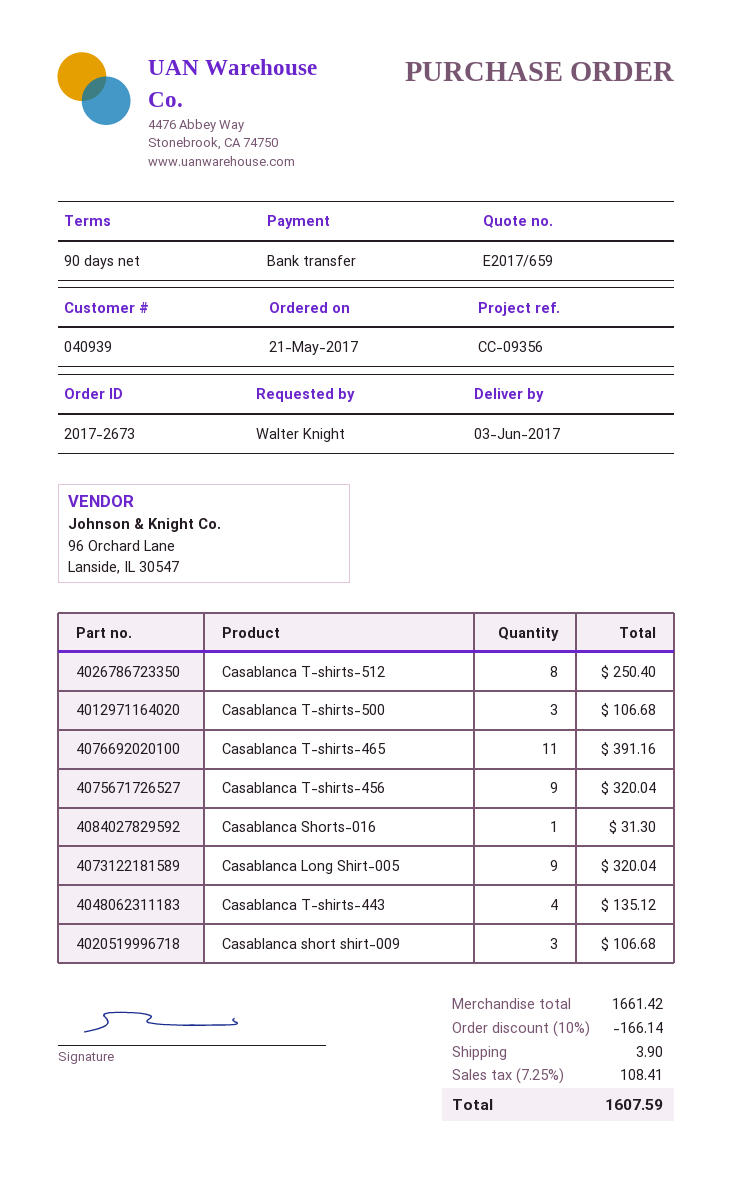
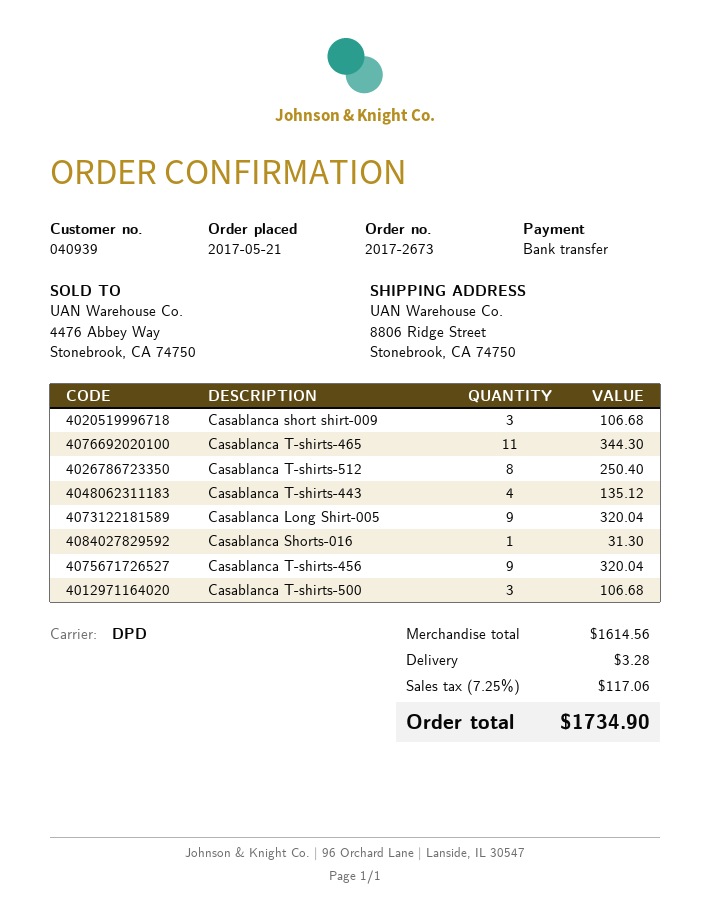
Casablanca T-shirts-465: 11 for 391.16 -> 11 for 344.30
subtotal: 1661.42 -> 1614.56
discount: 10% = 166.14 -> none
shipping: 3.90 -> 3.28
tax: 7.25% = 108.41 -> 7.25% = 117.06
total: 1607.59 -> 1734.90

